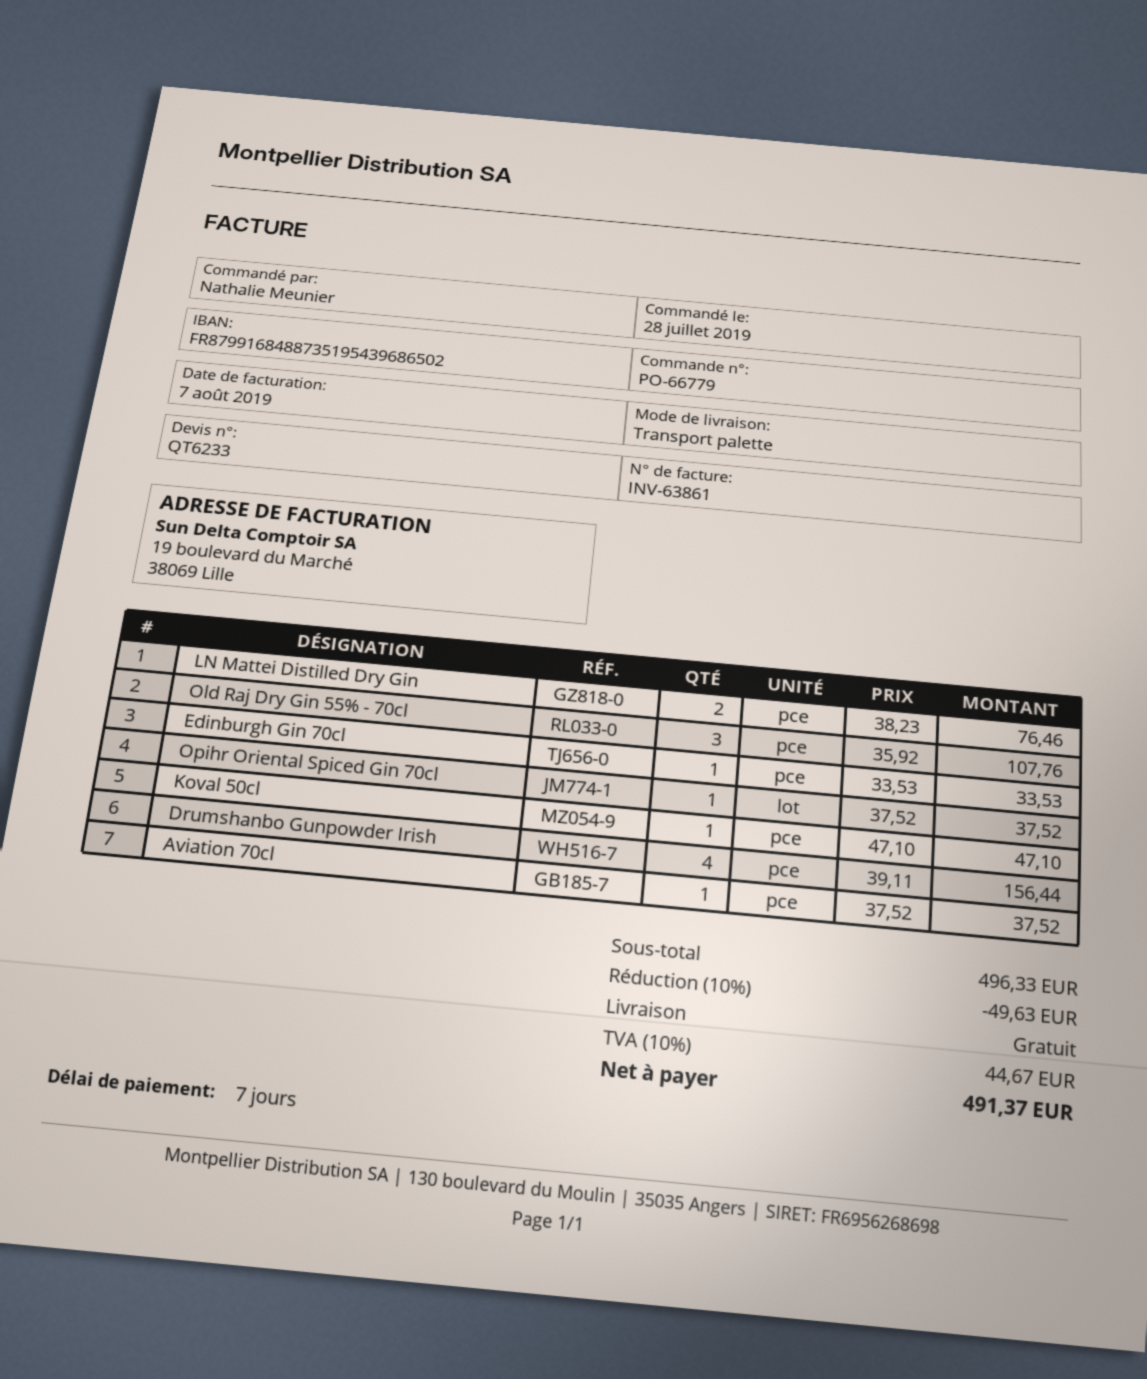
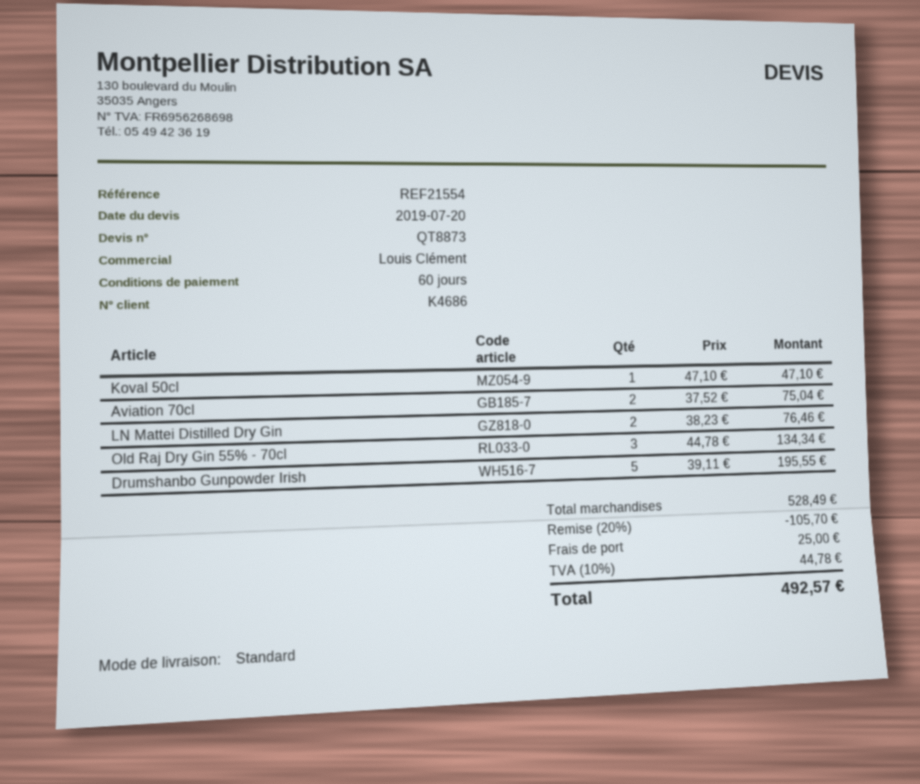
quote number: QT6233 -> QT8873
payment terms: 7 days -> 60 days
shipping method: pallet freight -> standard
Old Raj Dry Gin 55% - 70cl: 3 x 35.92 = 107.76 -> 3 x 44.78 = 134.34
Edinburgh Gin 70cl: 1 x 33.53 = 33.53 -> none
Opihr Oriental Spiced Gin 70cl: 1 x 37.52 = 37.52 -> none
Drumshanbo Gunpowder Irish: 4 x 39.11 = 156.44 -> 5 x 39.11 = 195.55
Aviation 70cl: 1 x 37.52 = 37.52 -> 2 x 37.52 = 75.04
subtotal: 496.33 -> 528.49
discount: 10% = 49.63 -> 20% = 105.70
shipping: 0.00 -> 25.00
tax: 10% = 44.67 -> 10% = 44.78
total: 491.37 -> 492.57

